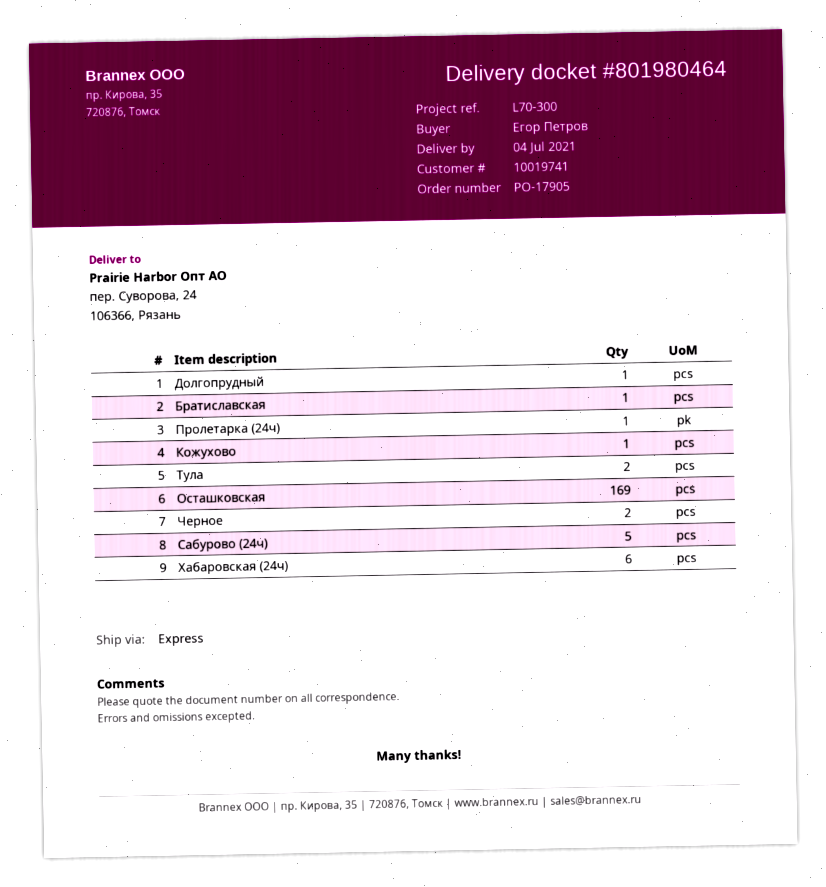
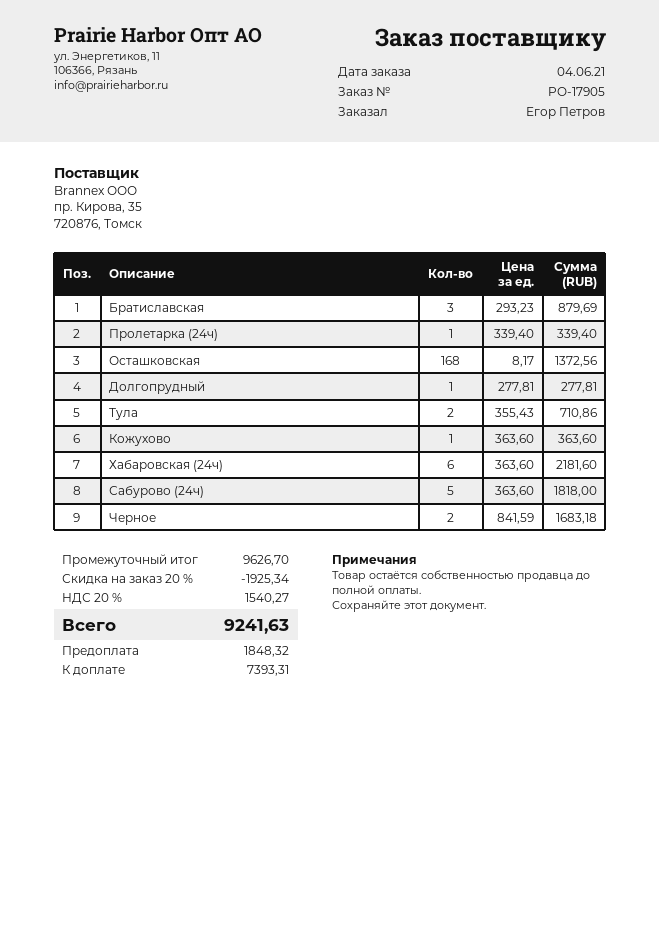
Братиславская: 1 -> 3
Осташковская: 169 -> 168

